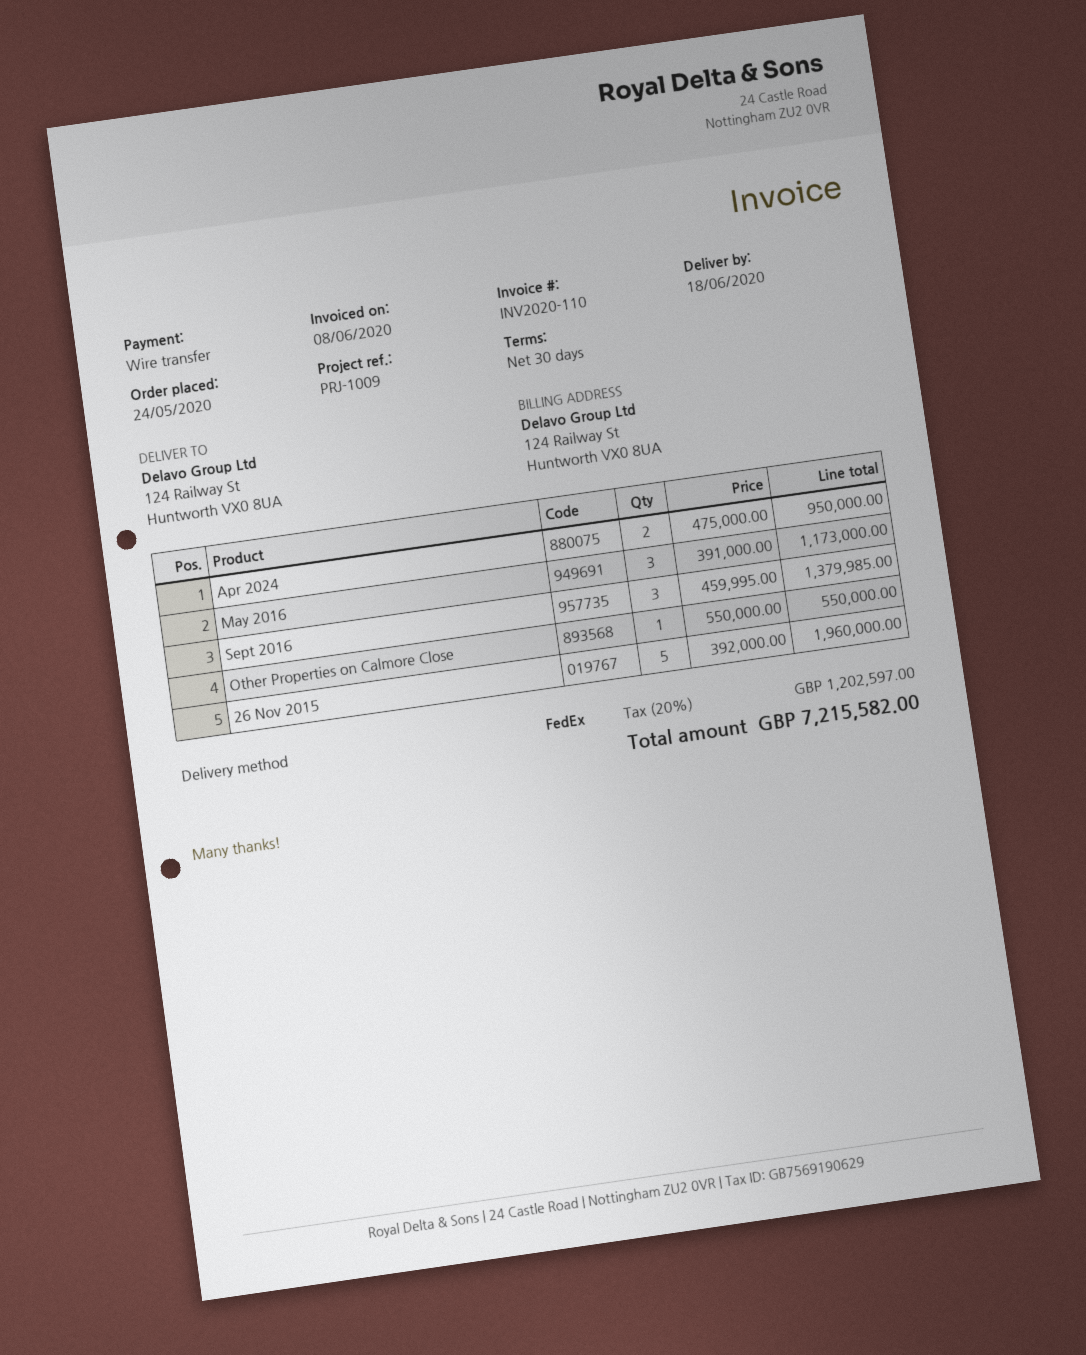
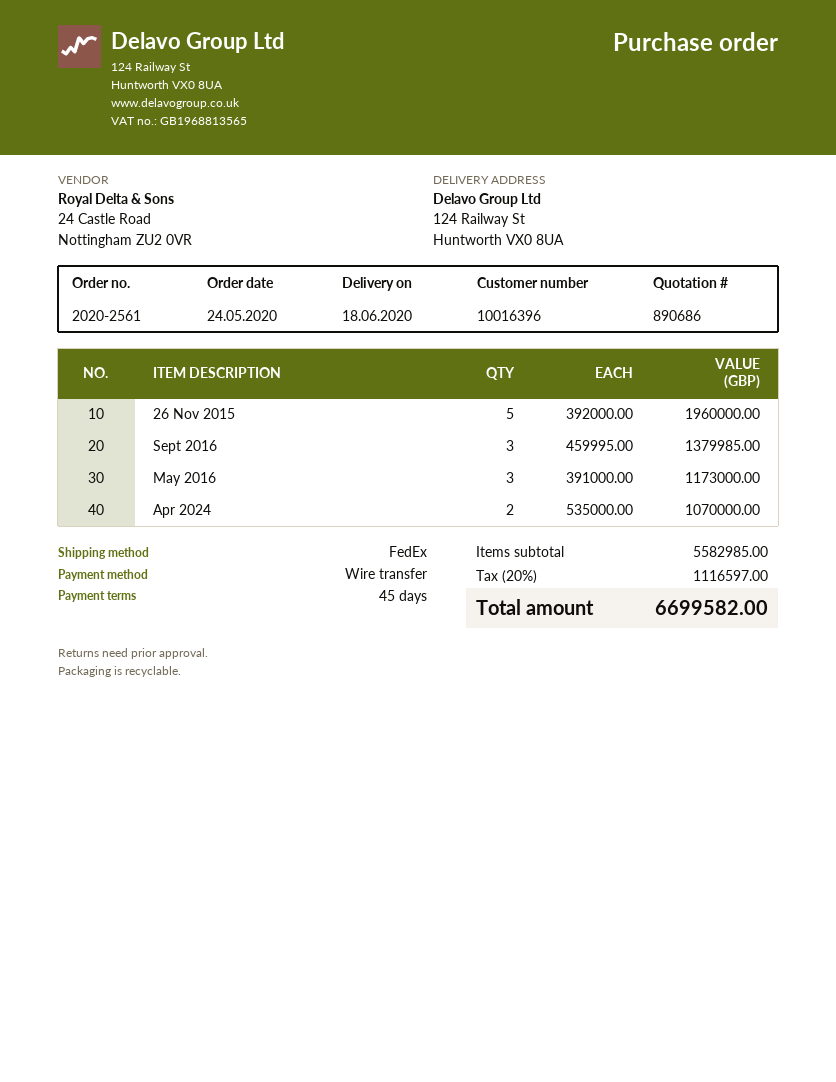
payment terms: 30 days -> 45 days
Apr 2024: 2 x 475000.00 = 950000.00 -> 2 x 535000.00 = 1070000.00
Other Properties on Calmore Close: 1 x 550000.00 = 550000.00 -> none
tax: 20% = 1202597.00 -> 20% = 1116597.00
total: 7215582.00 -> 6699582.00

